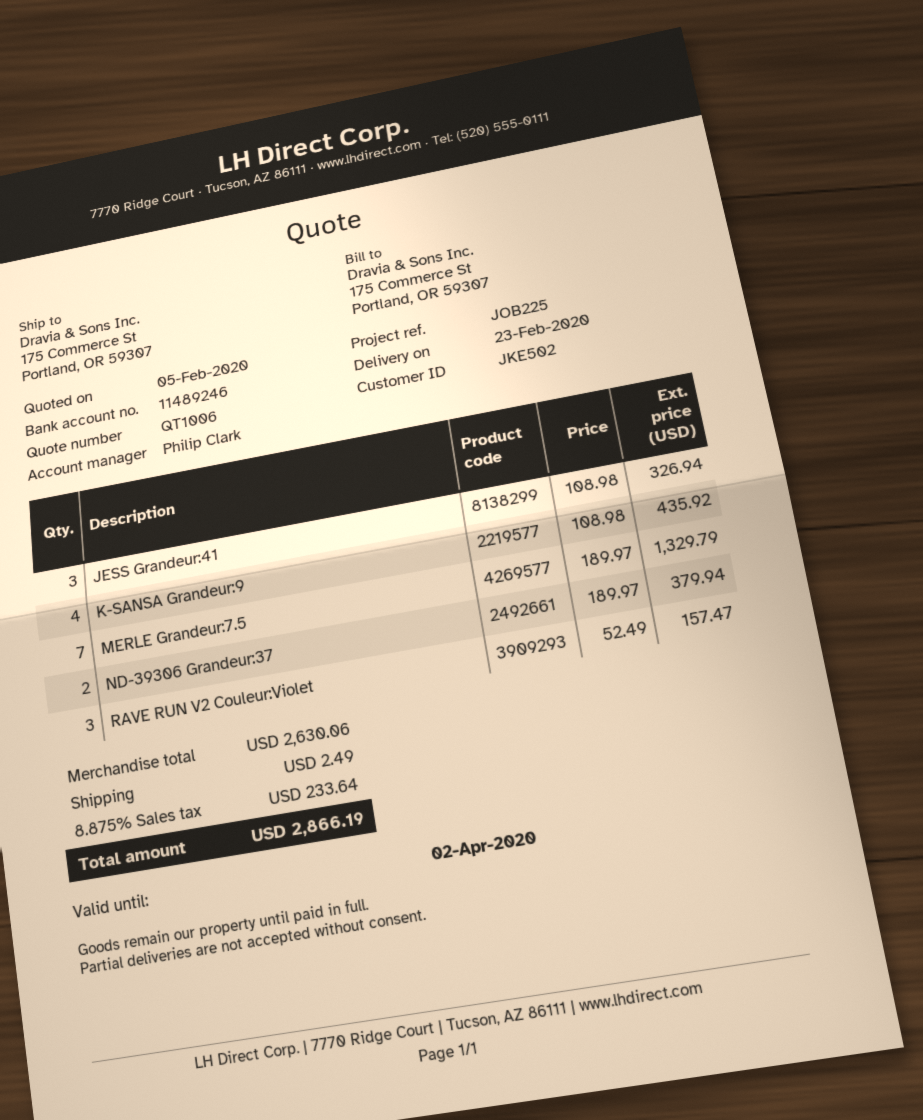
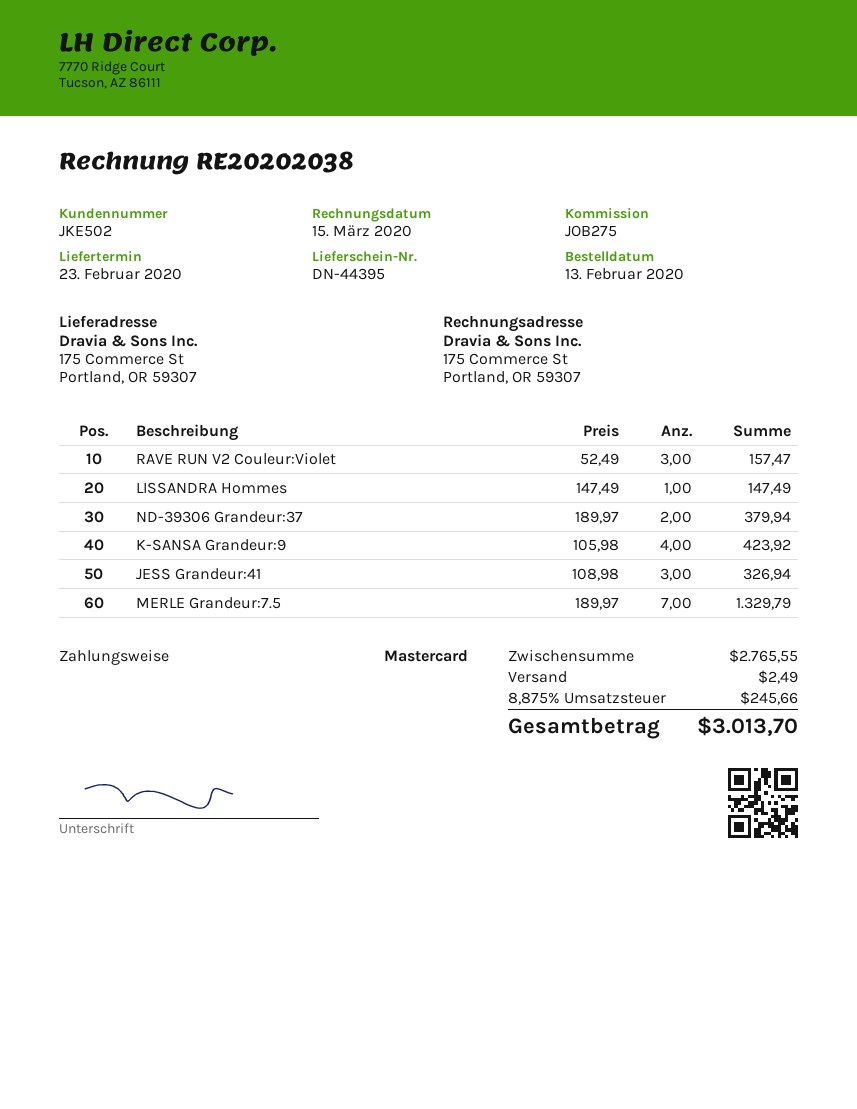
reference: JOB225 -> JOB275
K-SANSA Grandeur:9: 4 x 108.98 = 435.92 -> 4 x 105.98 = 423.92
LISSANDRA Hommes: none -> 1 x 147.49 = 147.49
subtotal: 2630.06 -> 2765.55
tax: 8.875% = 233.64 -> 8.875% = 245.66
total: 2866.19 -> 3013.70

